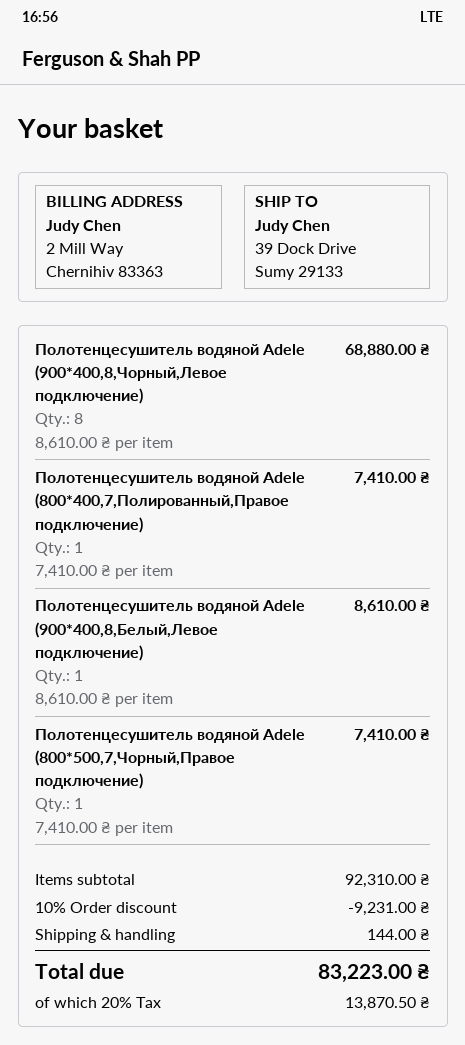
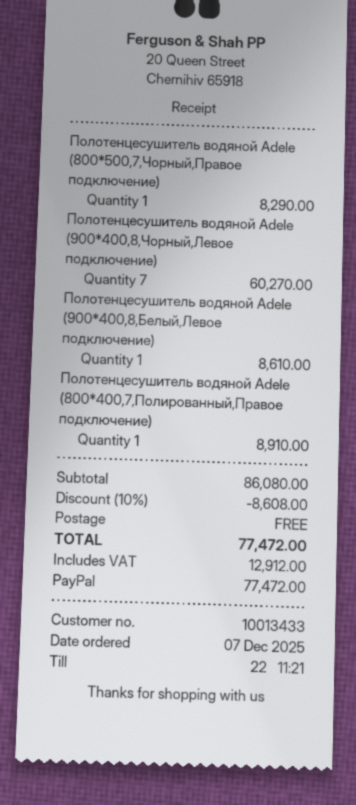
Полотенцесушитель водяной Adele (900*400,8,Чорный,Левое подключение): 8 for 68880.00 -> 7 for 60270.00
Полотенцесушитель водяной Adele (800*400,7,Полированный,Правое подключение): 1 for 7410.00 -> 1 for 8910.00
Полотенцесушитель водяной Adele (800*500,7,Чорный,Правое подключение): 1 for 7410.00 -> 1 for 8290.00
subtotal: 92310.00 -> 86080.00
discount: 10% = 9231.00 -> 10% = 8608.00
shipping: 144.00 -> 0.00
tax: 13870.50 -> 12912.00
total: 83223.00 -> 77472.00

